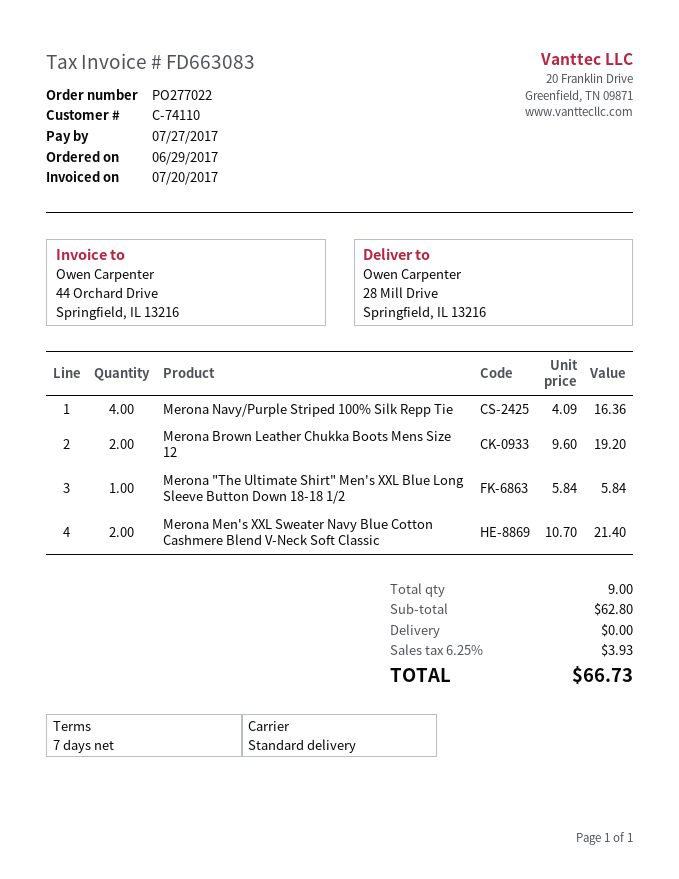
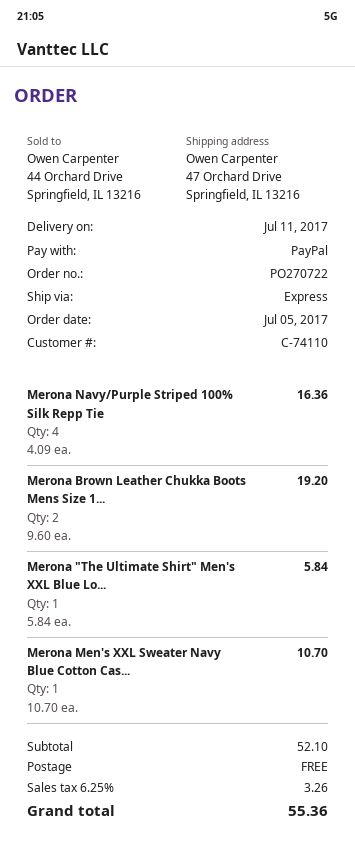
order number: PO277022 -> PO270722
order date: 2017-06-29 -> 2017-07-05
shipping method: standard -> express
ship to: 28 Mill Drive, Springfield, IL 13216 -> 47 Orchard Drive, Springfield, IL 13216
Merona Men's XXL Sweater Navy Blue Cotton Cashmere Blend V-Neck Soft Classic: 2 x 10.70 = 21.40 -> 1 x 10.70 = 10.70
subtotal: 62.80 -> 52.10
tax: 6.25% = 3.93 -> 6.25% = 3.26
total: 66.73 -> 55.36

